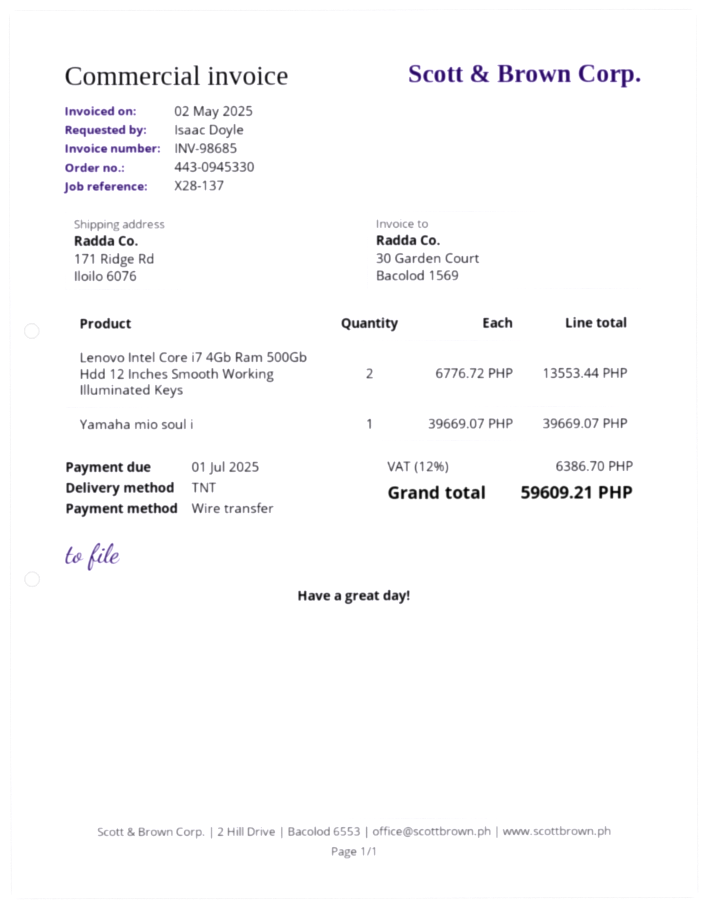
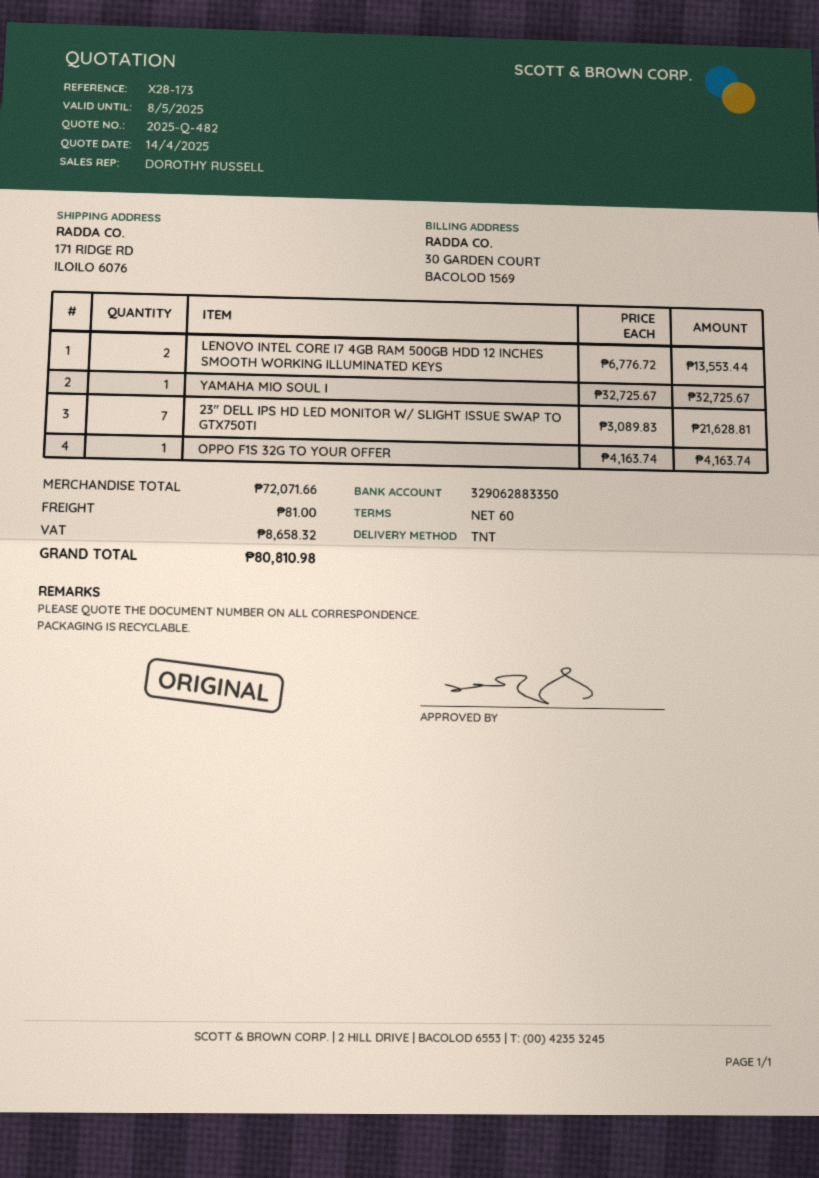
reference: X28-137 -> X28-173
Yamaha mio soul i: 1 x 39669.07 = 39669.07 -> 1 x 32725.67 = 32725.67
23" DELL IPS HD LED MONITOR W/ SLIGHT ISSUE SWAP TO GTX750TI: none -> 7 x 3089.83 = 21628.81
OPPO F1S 32G TO YOUR OFFER: none -> 1 x 4163.74 = 4163.74
shipping: none -> 81.00
tax: 6386.70 -> 8658.32
total: 59609.21 -> 80810.98

